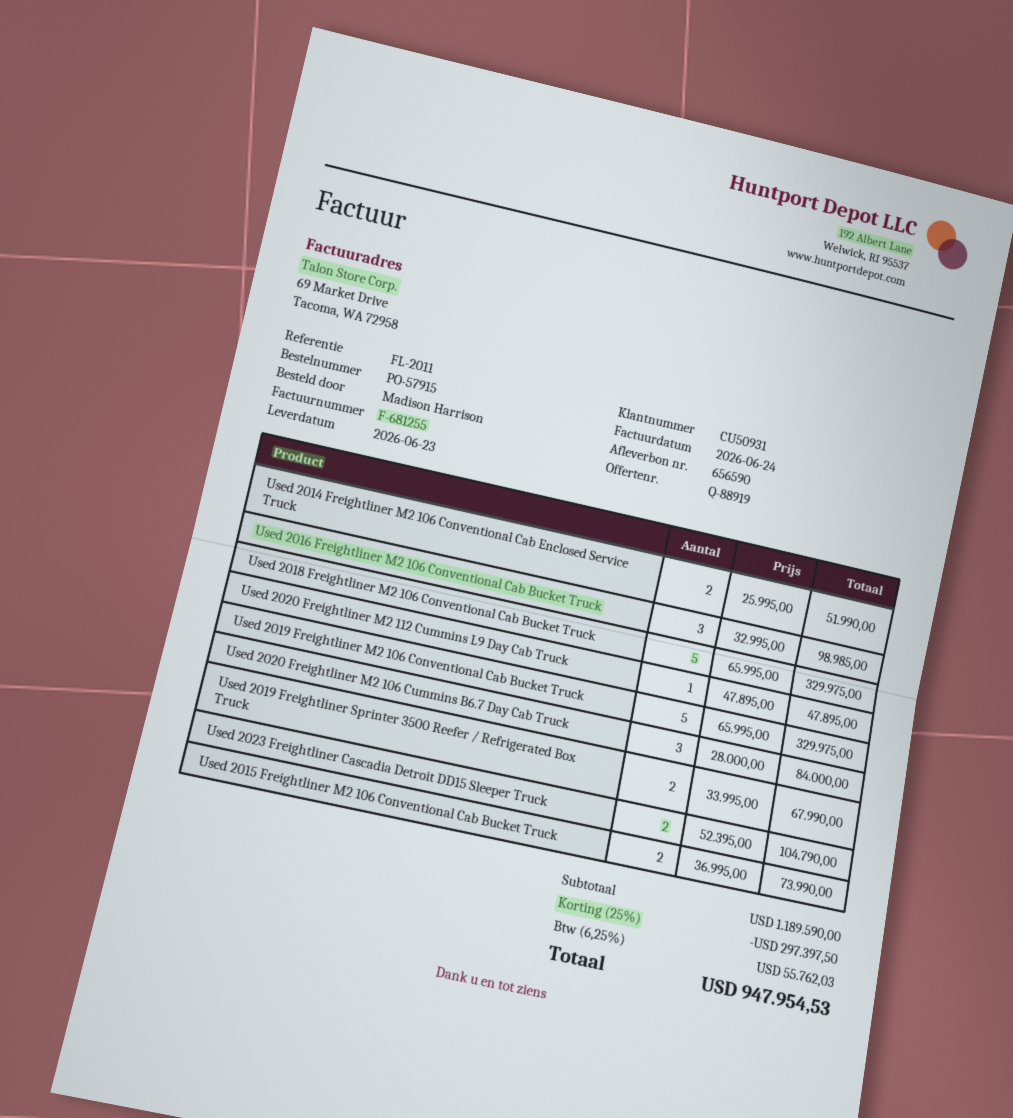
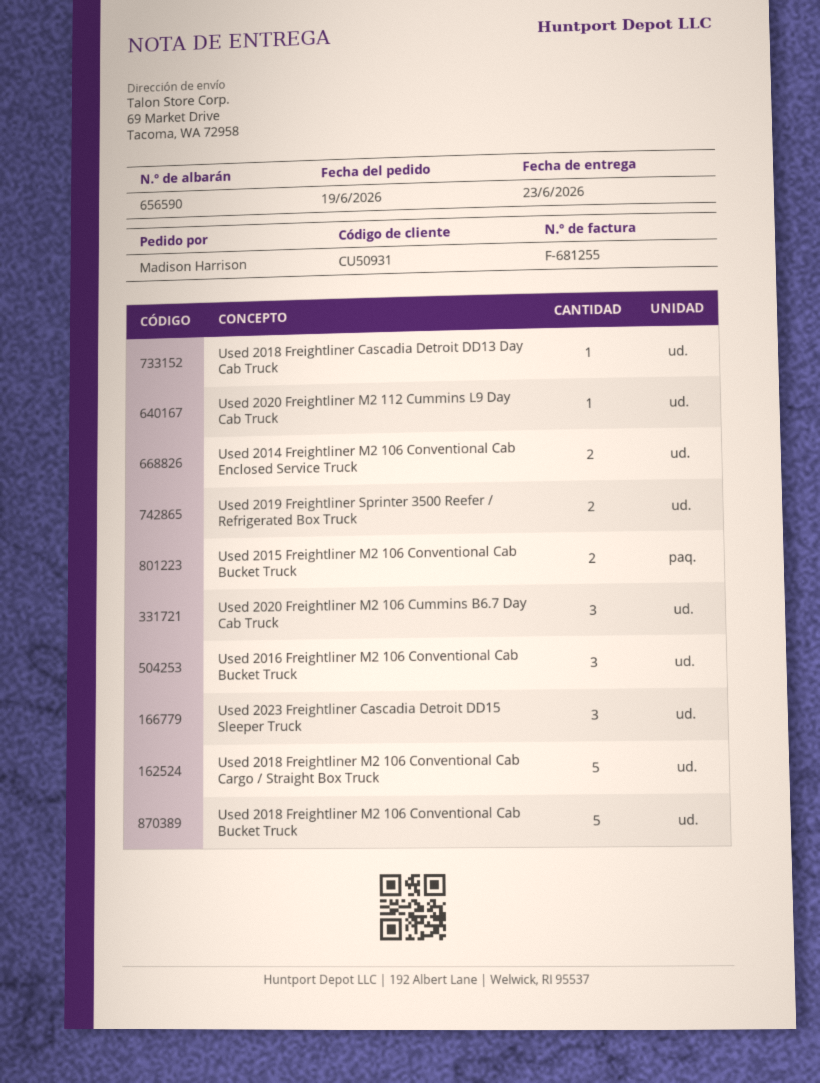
Used 2019 Freightliner M2 106 Conventional Cab Bucket Truck: 5 -> none
Used 2023 Freightliner Cascadia Detroit DD15 Sleeper Truck: 2 -> 3
Used 2018 Freightliner Cascadia Detroit DD13 Day Cab Truck: none -> 1
Used 2018 Freightliner M2 106 Conventional Cab Cargo / Straight Box Truck: none -> 5

